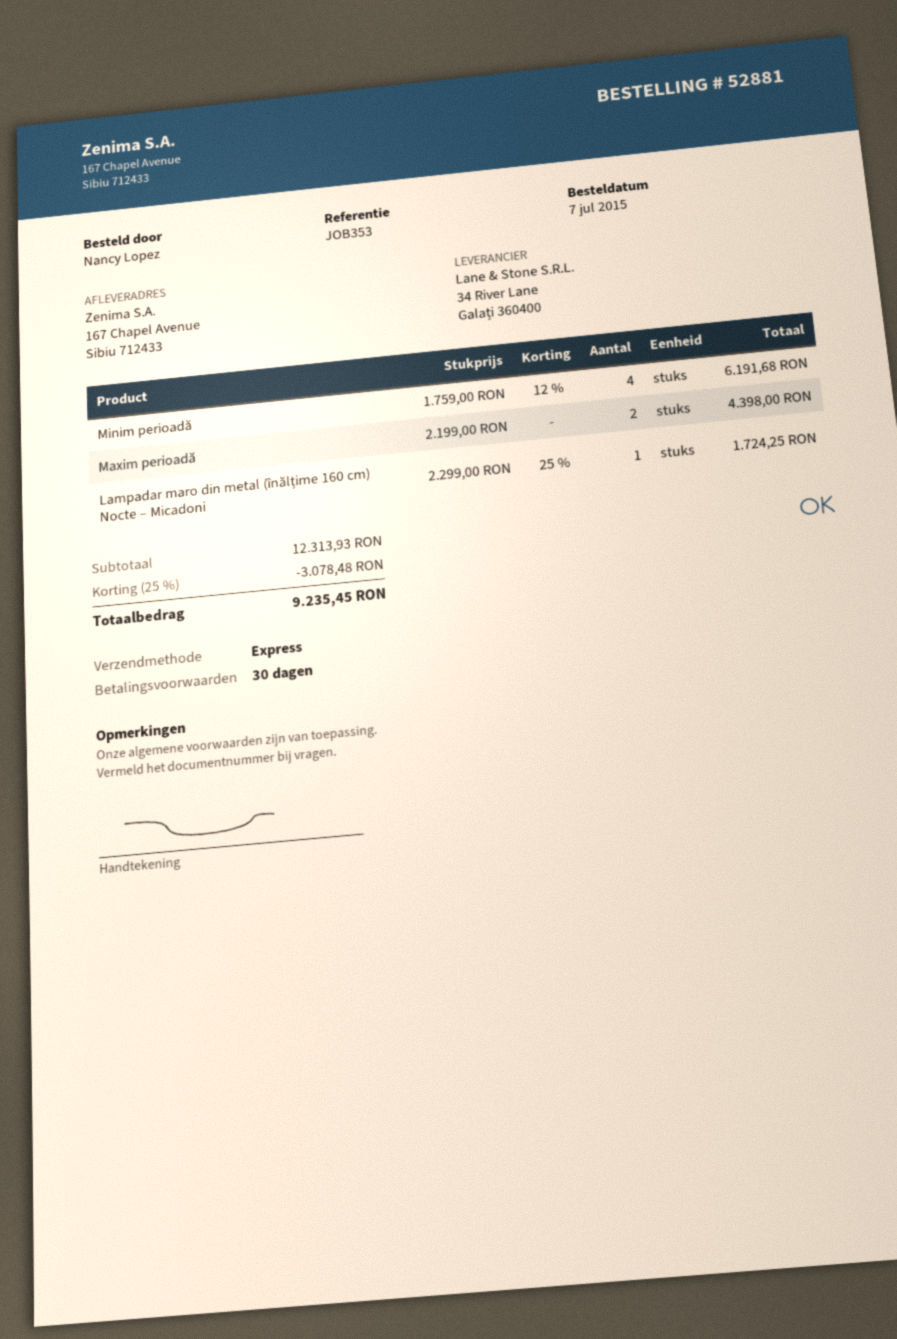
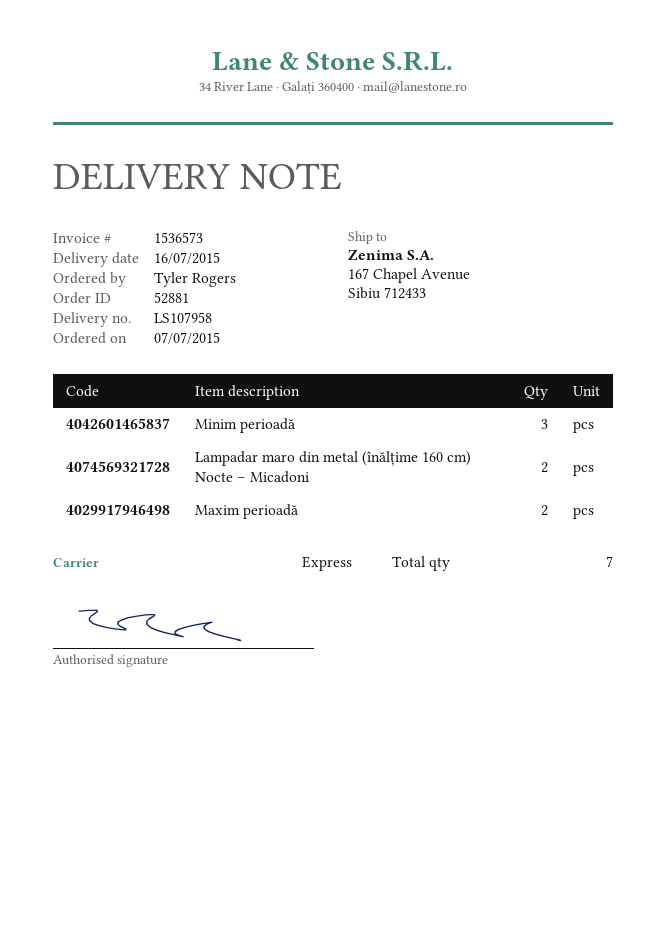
ordered by: Nancy Lopez -> Tyler Rogers
Minim perioadă: 4 -> 3
Lampadar maro din metal (înălțime 160 cm) Nocte – Micadoni: 1 -> 2

